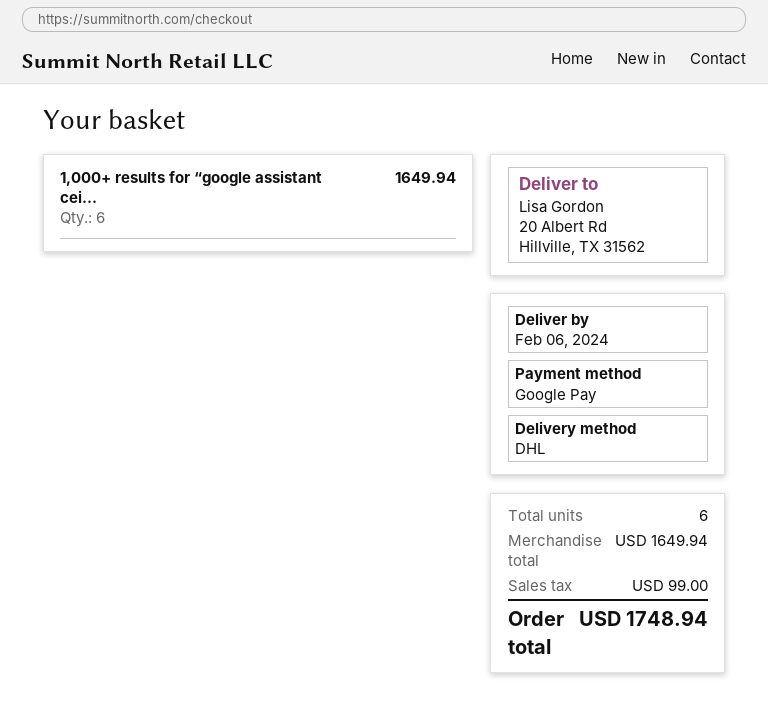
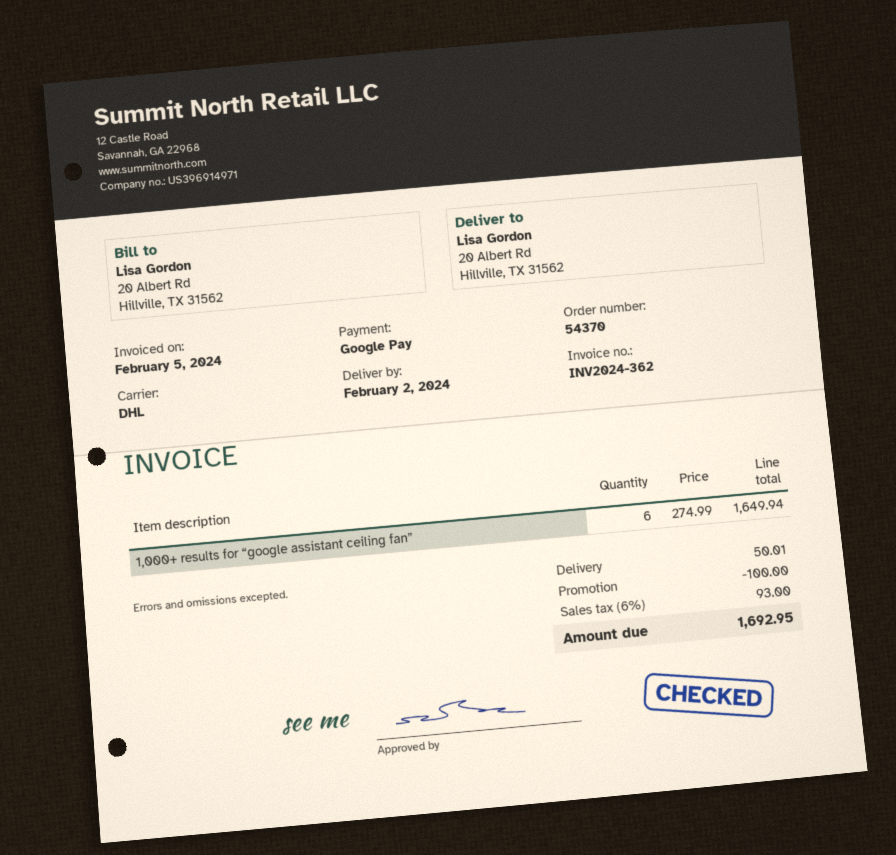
delivery date: 2024-02-06 -> 2024-02-02
discount: none -> 100.00
shipping: none -> 50.01
tax: 99.00 -> 93.00
total: 1748.94 -> 1692.95

